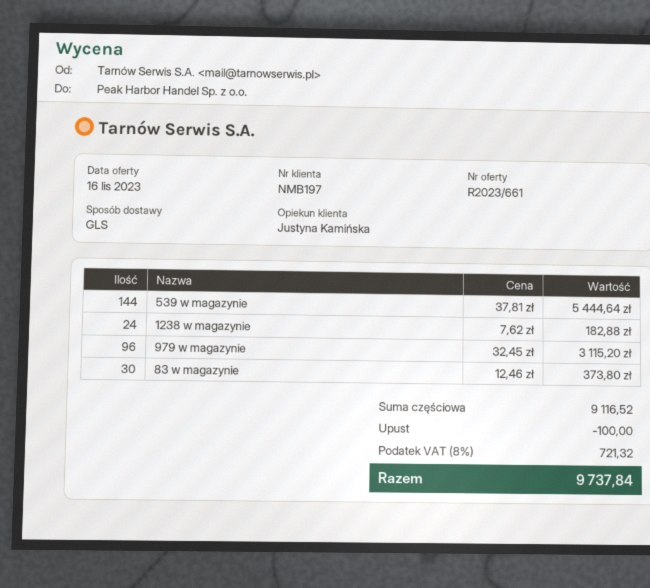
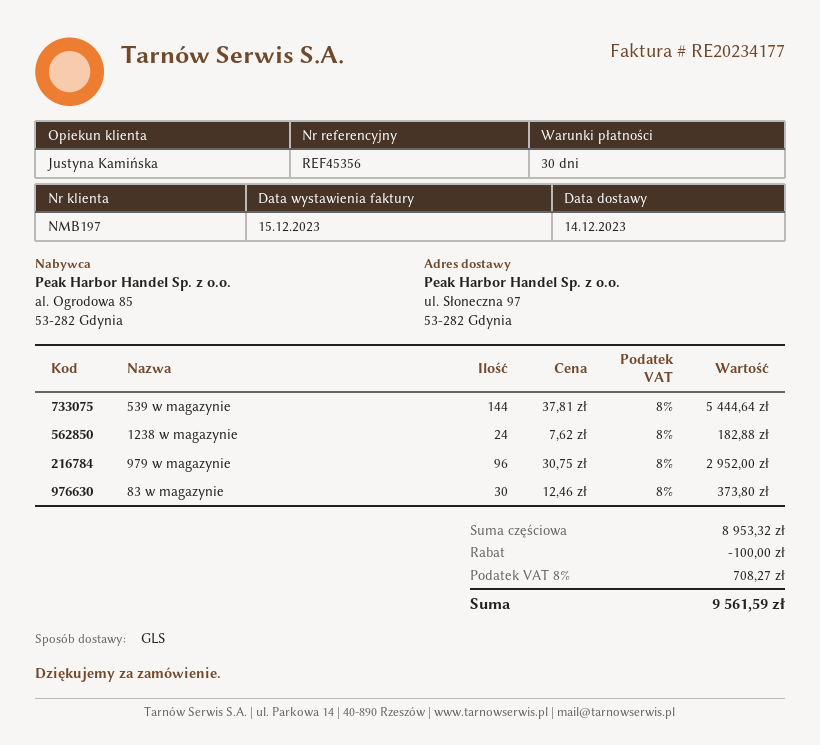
979 w magazynie: 96 x 32.45 = 3115.20 -> 96 x 30.75 = 2952.00
subtotal: 9116.52 -> 8953.32
tax: 8% = 721.32 -> 8% = 708.27
total: 9737.84 -> 9561.59

